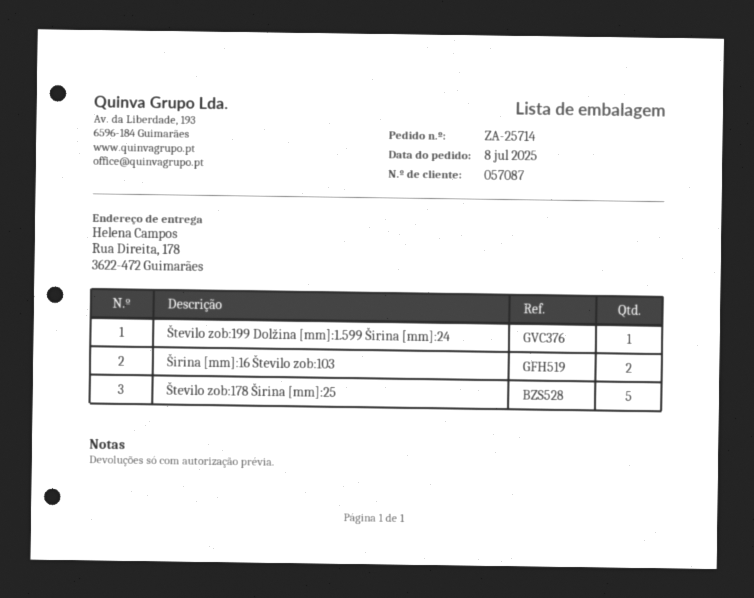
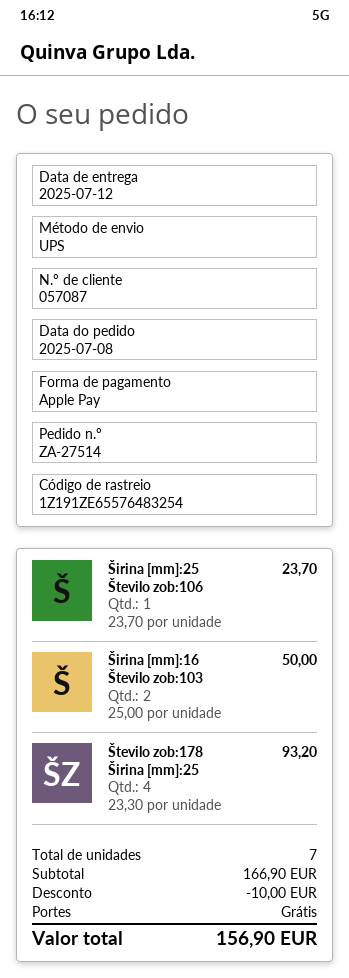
order number: ZA-25714 -> ZA-27514
Število zob:199 Dolžina [mm]:1.599 Širina [mm]:24: 1 -> none
Število zob:178 Širina [mm]:25: 5 -> 4
Širina [mm]:25 Število zob:106: none -> 1

